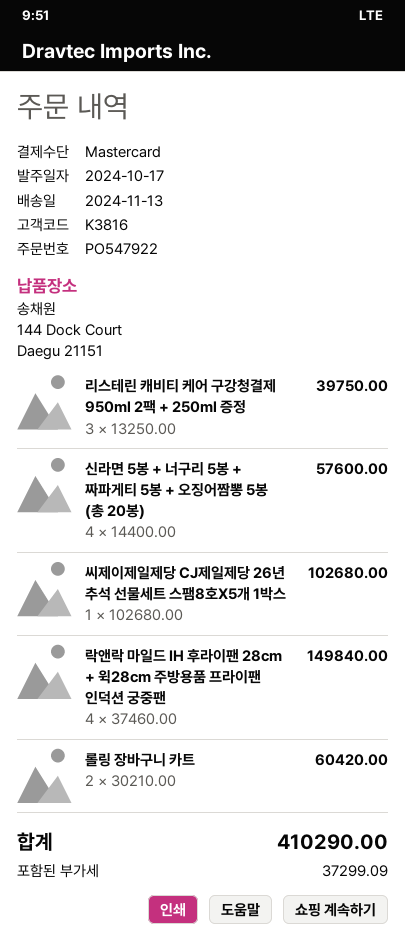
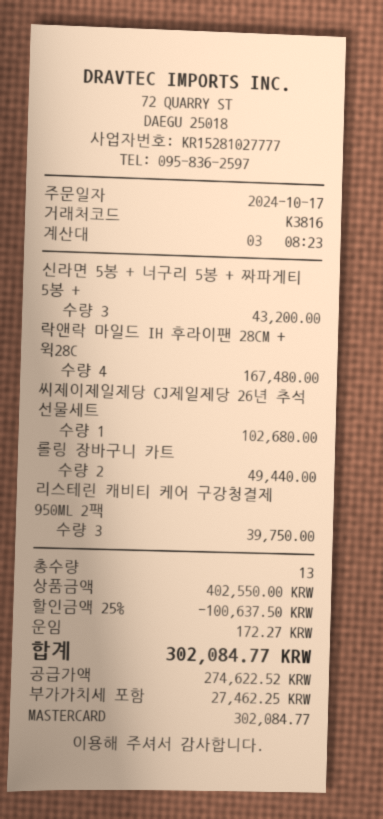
신라면 5봉 + 너구리 5봉 + 짜파게티 5봉 + 오징어짬뽕 5봉 (총 20봉): 4 for 57600.00 -> 3 for 43200.00
락앤락 마일드 IH 후라이팬 28cm + 윅28cm 주방용품 프라이팬 인덕션 궁중팬: 4 for 149840.00 -> 4 for 167480.00
롤링 장바구니 카트: 2 for 60420.00 -> 2 for 49440.00
discount: none -> 25% = 100637.50
shipping: none -> 172.27
tax: 37299.09 -> 27462.25
total: 410290.00 -> 302084.77

